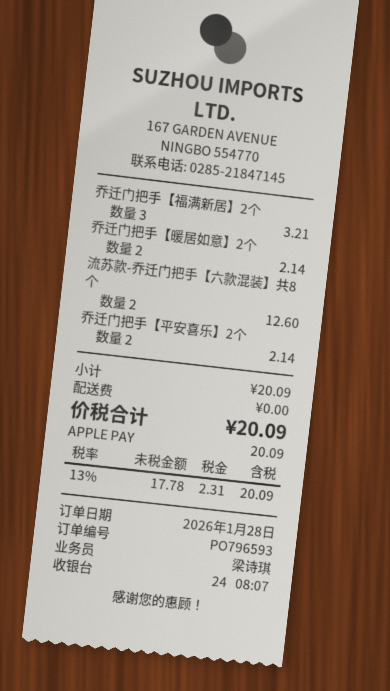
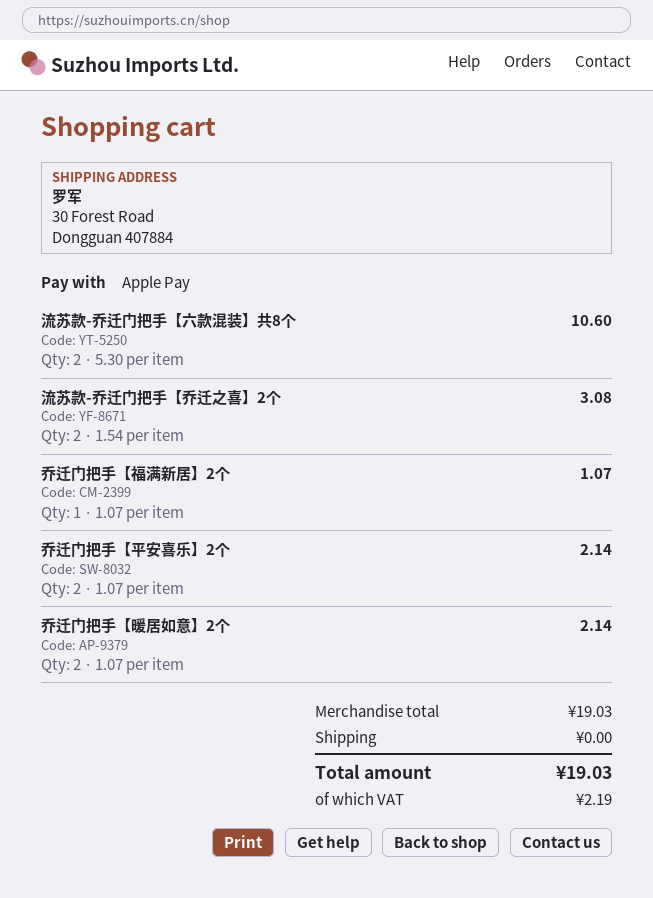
乔迁门把手【福满新居】2个: 3 for 3.21 -> 1 for 1.07
流苏款-乔迁门把手【六款混装】共8个: 2 for 12.60 -> 2 for 10.60
流苏款-乔迁门把手【乔迁之喜】2个: none -> 2 for 3.08
subtotal: 20.09 -> 19.03
tax: 2.31 -> 2.19
total: 20.09 -> 19.03

